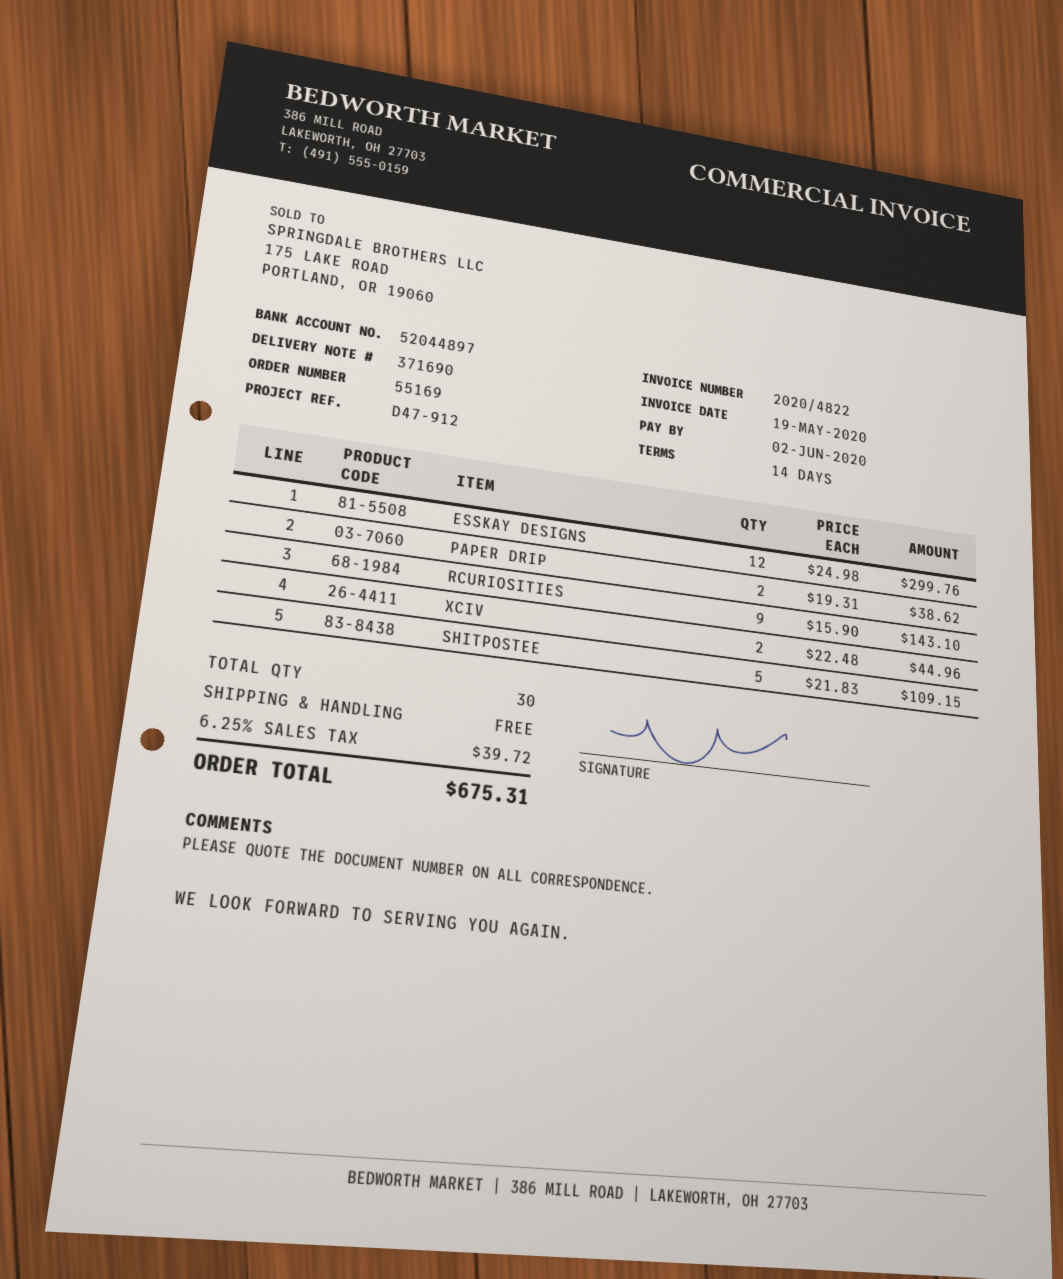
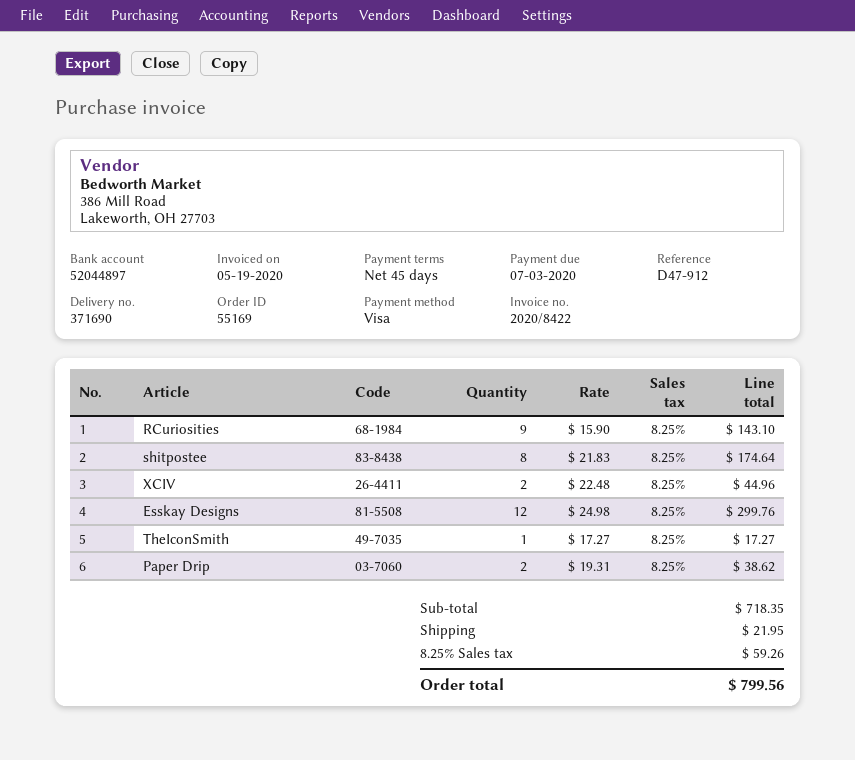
invoice number: 2020/4822 -> 2020/8422
payment terms: 14 days -> 45 days
due date: 2020-06-02 -> 2020-07-03
SHITPOSTEE: 5 x 21.83 = 109.15 -> 8 x 21.83 = 174.64
TheIconSmith: none -> 1 x 17.27 = 17.27
shipping: 0.00 -> 21.95
tax: 6.25% = 39.72 -> 8.25% = 59.26
total: 675.31 -> 799.56

